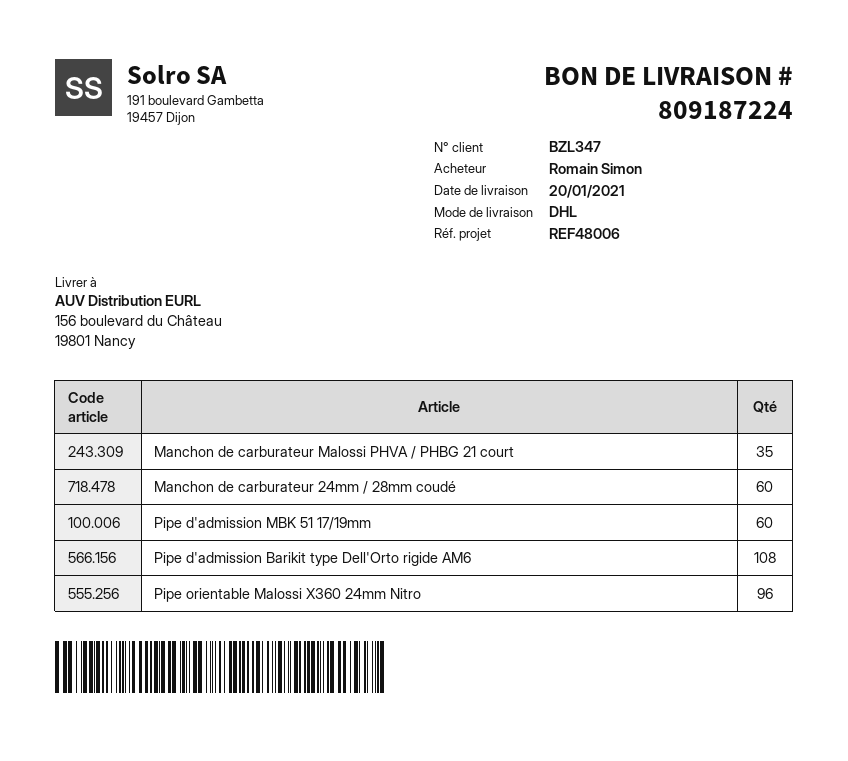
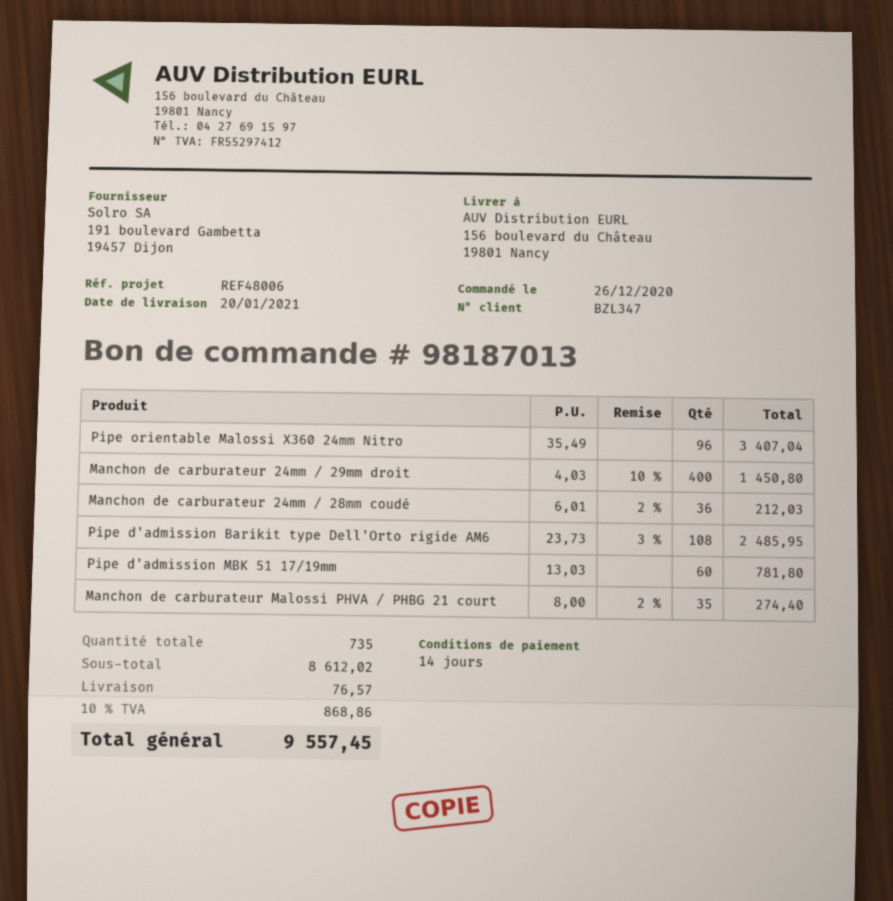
Manchon de carburateur 24mm / 28mm coudé: 60 -> 36
Manchon de carburateur 24mm / 29mm droit: none -> 400

